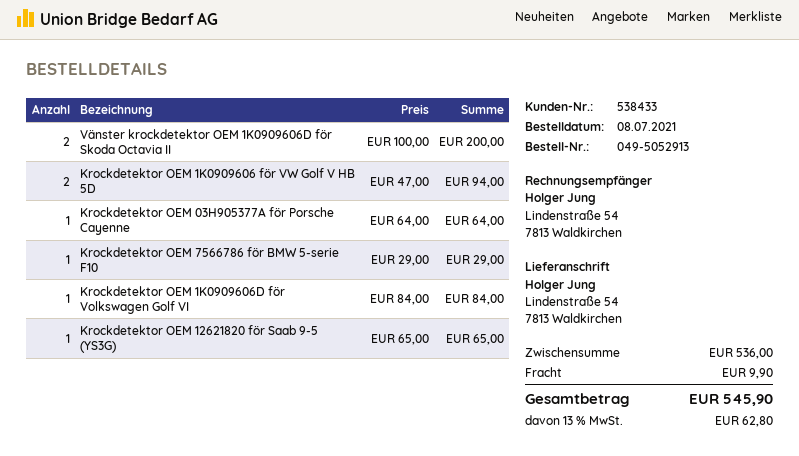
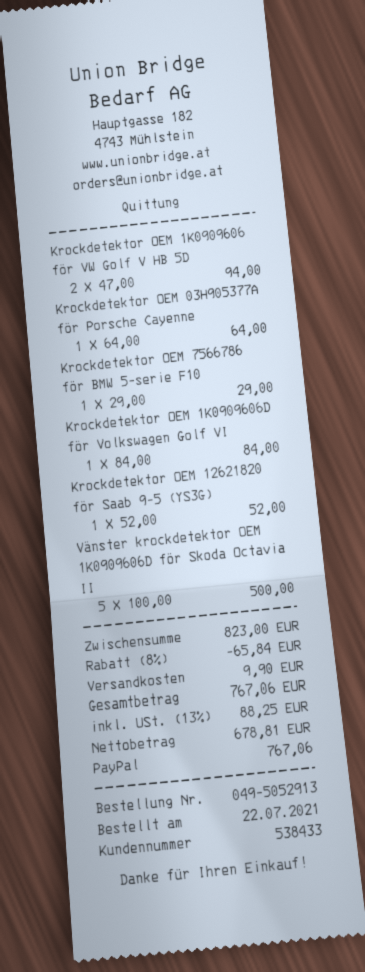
order date: 2021-07-08 -> 2021-07-22
Vänster krockdetektor OEM 1K0909606D för Skoda Octavia II: 2 x 100.00 = 200.00 -> 5 x 100.00 = 500.00
Krockdetektor OEM 12621820 för Saab 9-5 (YS3G): 1 x 65.00 = 65.00 -> 1 x 52.00 = 52.00
subtotal: 536.00 -> 823.00
discount: none -> 8% = 65.84
tax: 13% = 62.80 -> 13% = 88.25
total: 545.90 -> 767.06

